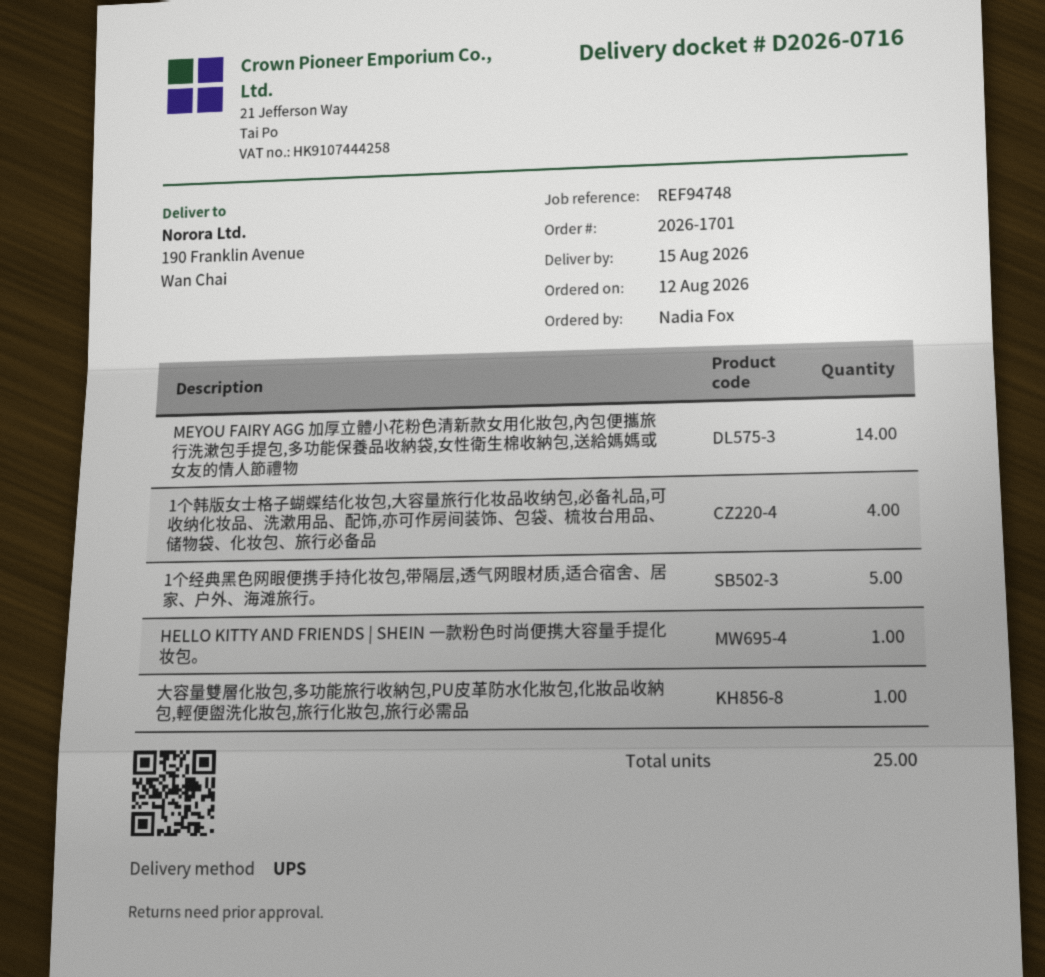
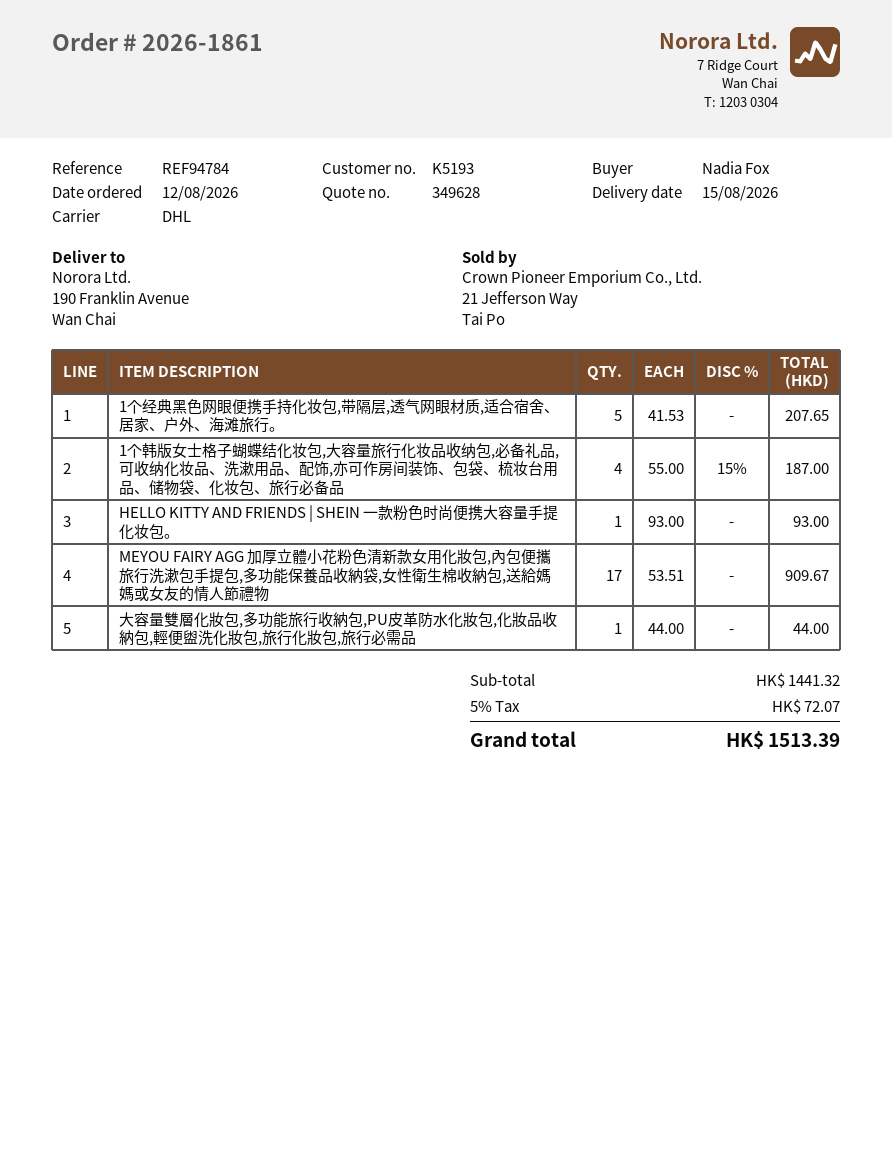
order number: 2026-1701 -> 2026-1861
reference: REF94748 -> REF94784
shipping method: UPS -> DHL
MEYOU FAIRY AGG 加厚立體小花粉色清新款女用化妝包,內包便攜旅行洗漱包手提包,多功能保養品收納袋,女性衛生棉收納包,送給媽媽或女友的情人節禮物: 14 -> 17

